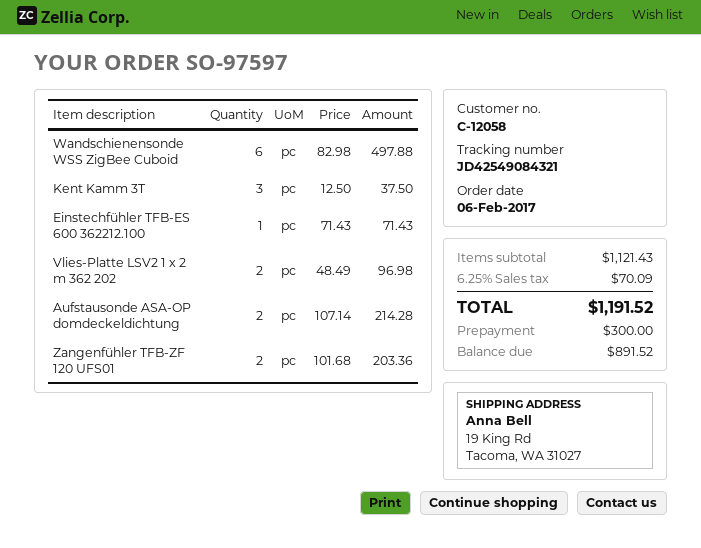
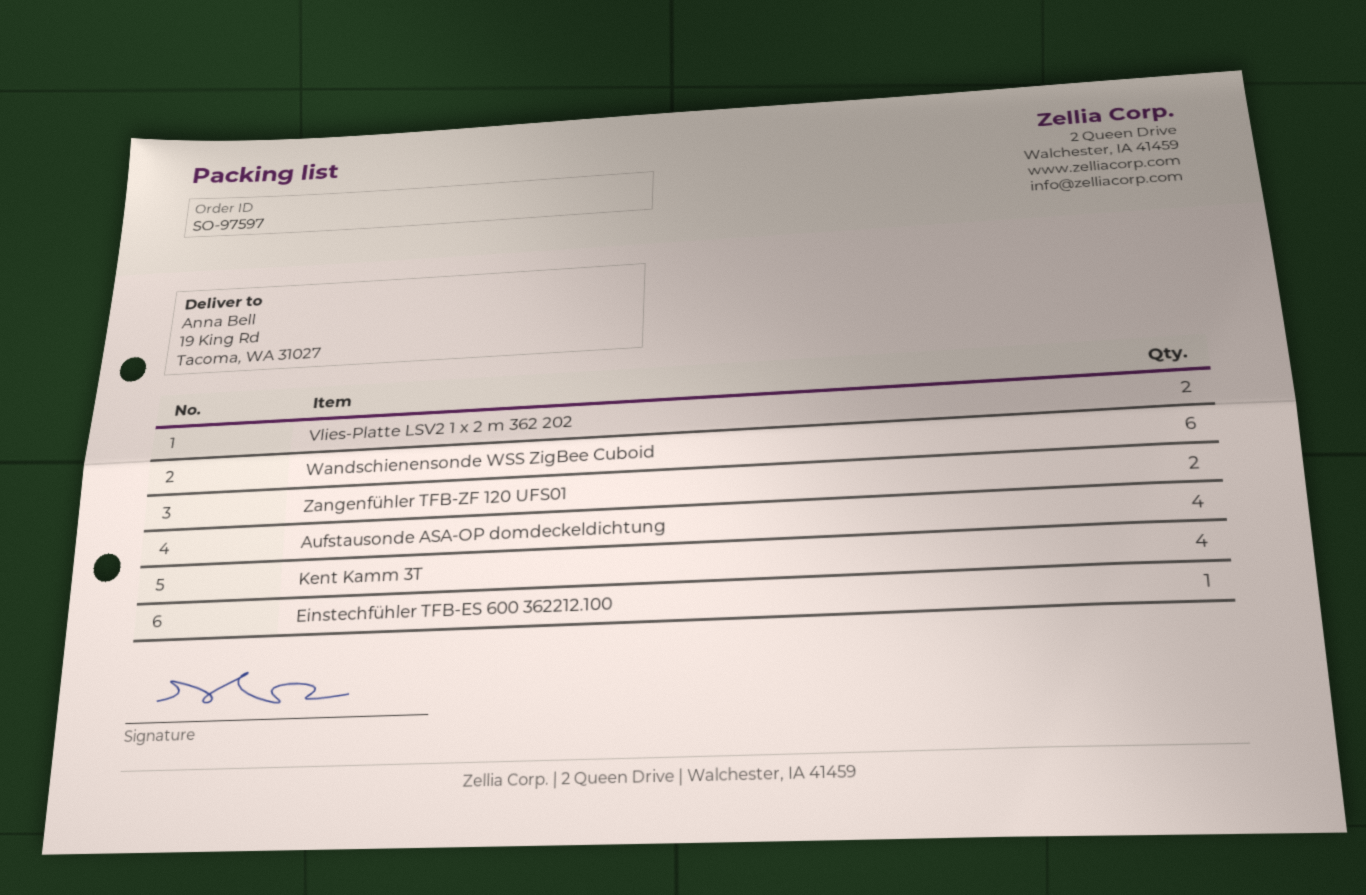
Kent Kamm 3T: 3 -> 4
Aufstausonde ASA-OP domdeckeldichtung: 2 -> 4

